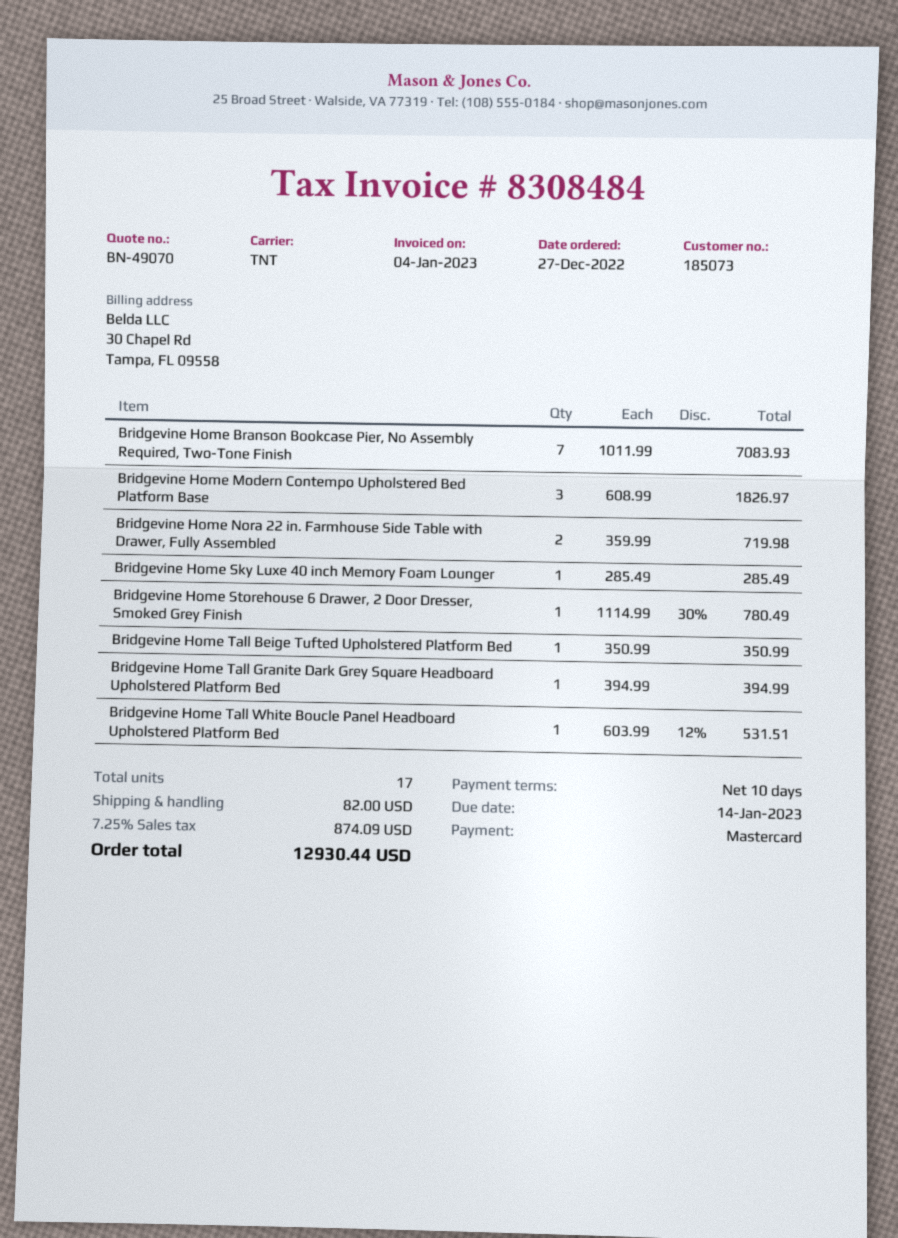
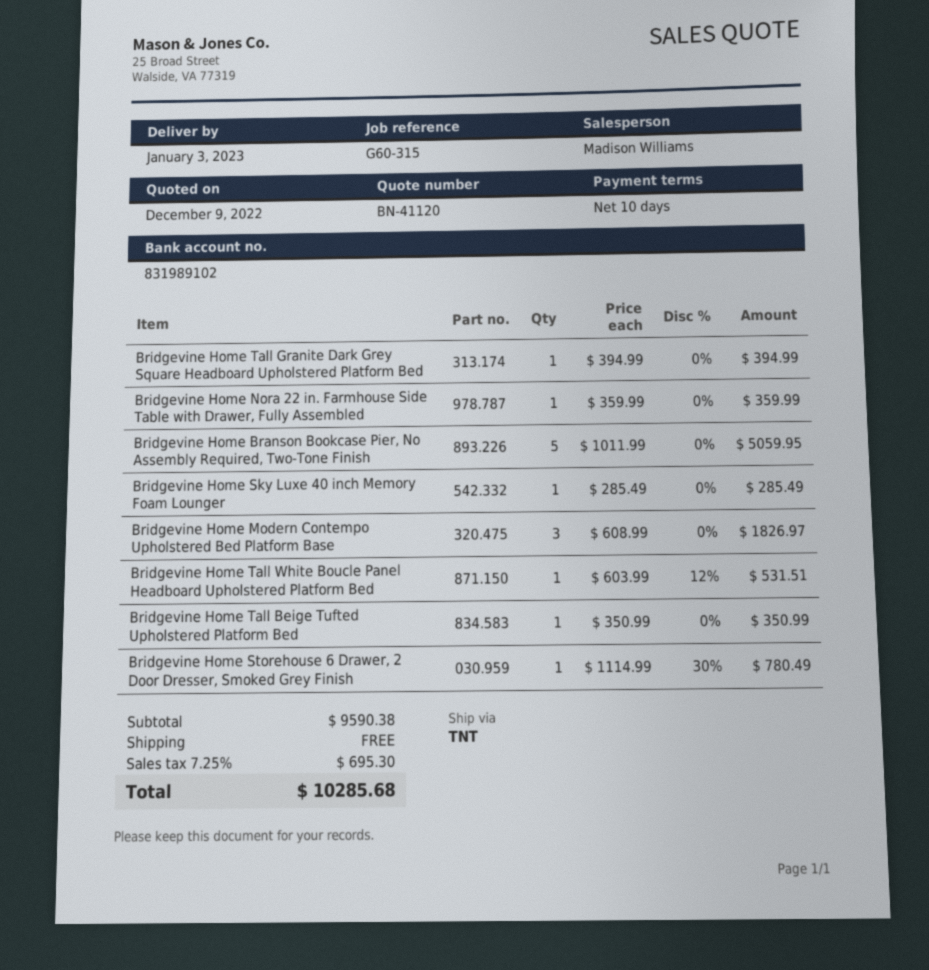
quote number: BN-49070 -> BN-41120
Bridgevine Home Branson Bookcase Pier, No Assembly Required, Two-Tone Finish: 7 x 1011.99 = 7083.93 -> 5 x 1011.99 = 5059.95
Bridgevine Home Nora 22 in. Farmhouse Side Table with Drawer, Fully Assembled: 2 x 359.99 = 719.98 -> 1 x 359.99 = 359.99
shipping: 82.00 -> 0.00
tax: 7.25% = 874.09 -> 7.25% = 695.30
total: 12930.44 -> 10285.68

